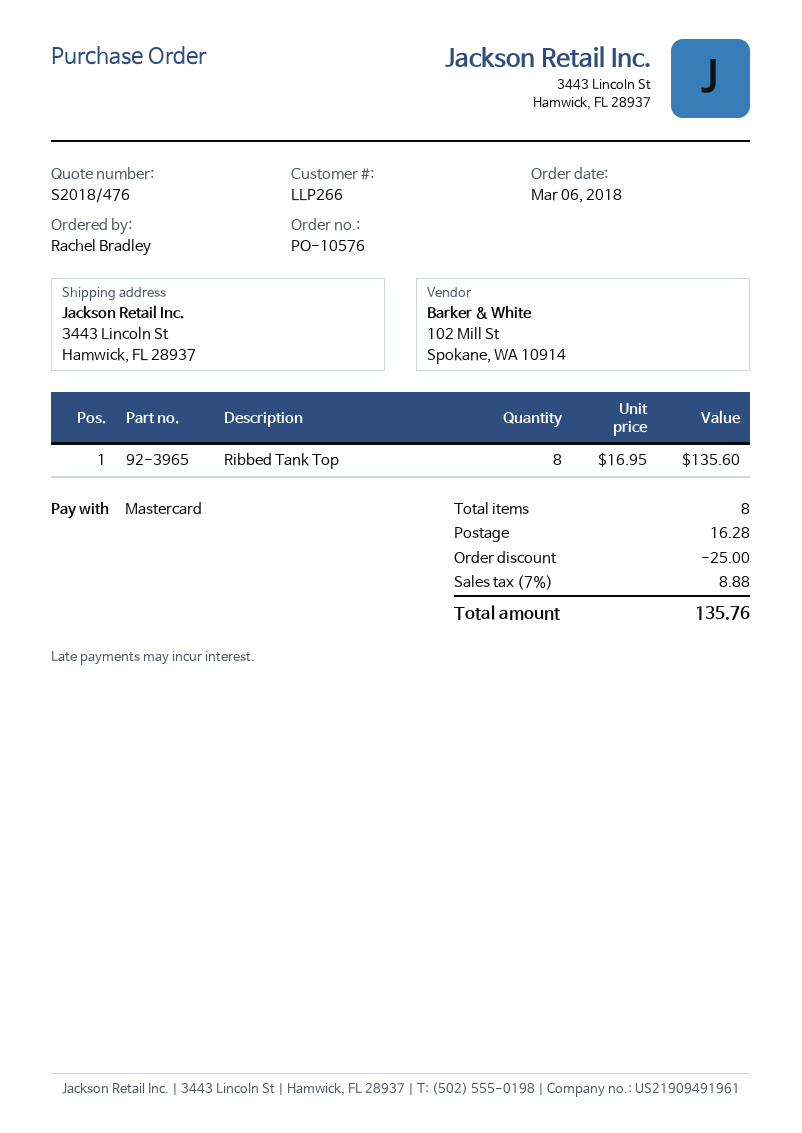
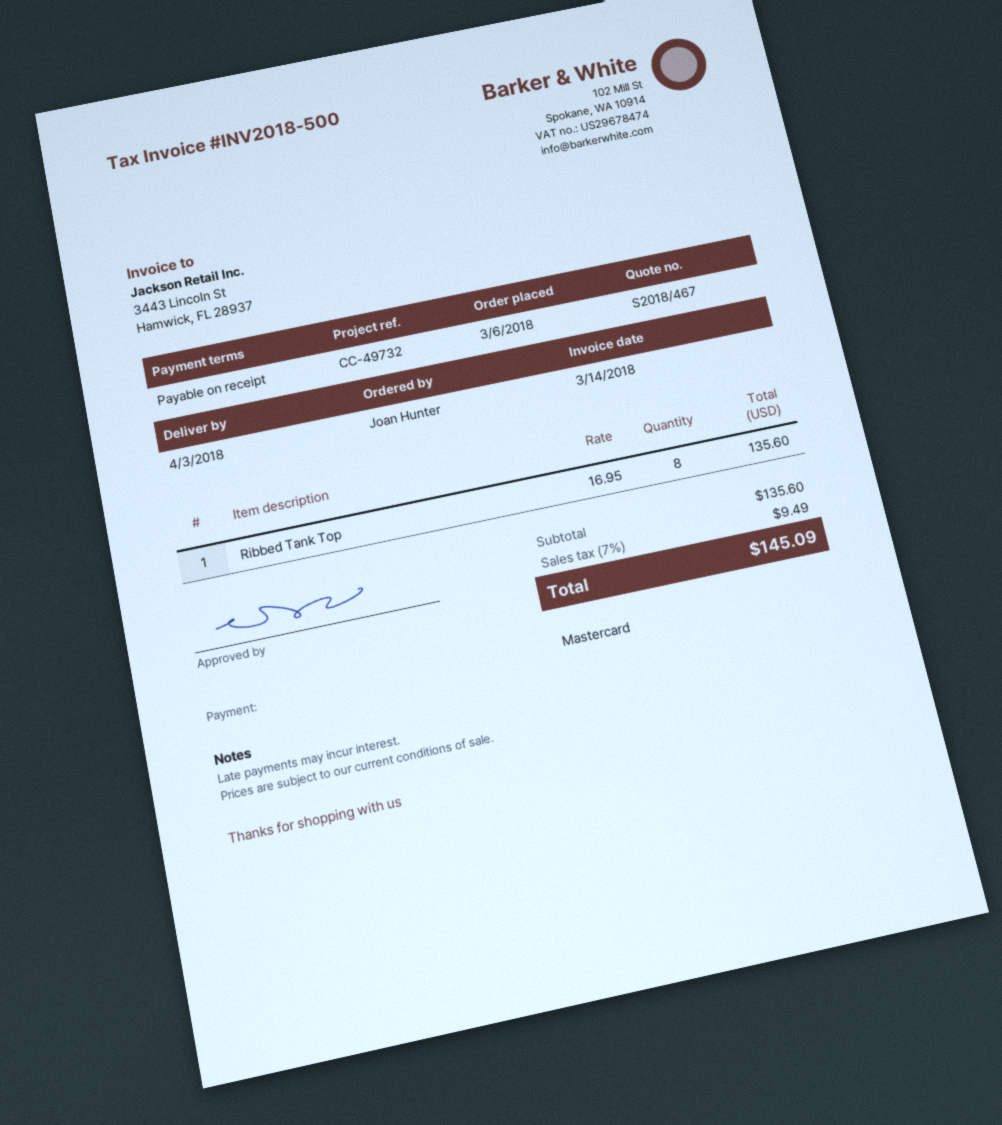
quote number: S2018/476 -> S2018/467
ordered by: Rachel Bradley -> Joan Hunter
discount: 25.00 -> none
shipping: 16.28 -> none
tax: 7% = 8.88 -> 7% = 9.49
total: 135.76 -> 145.09

